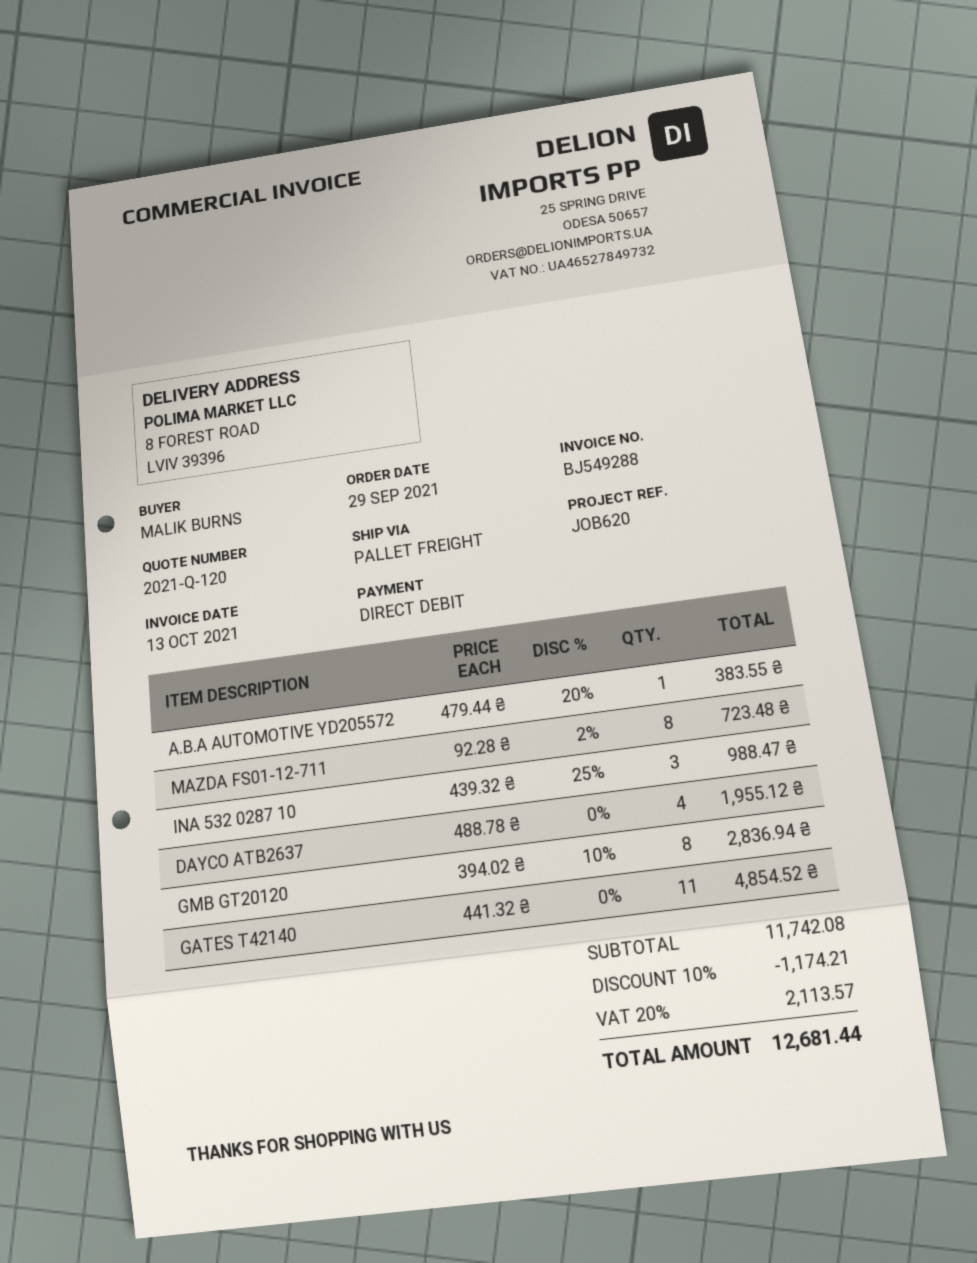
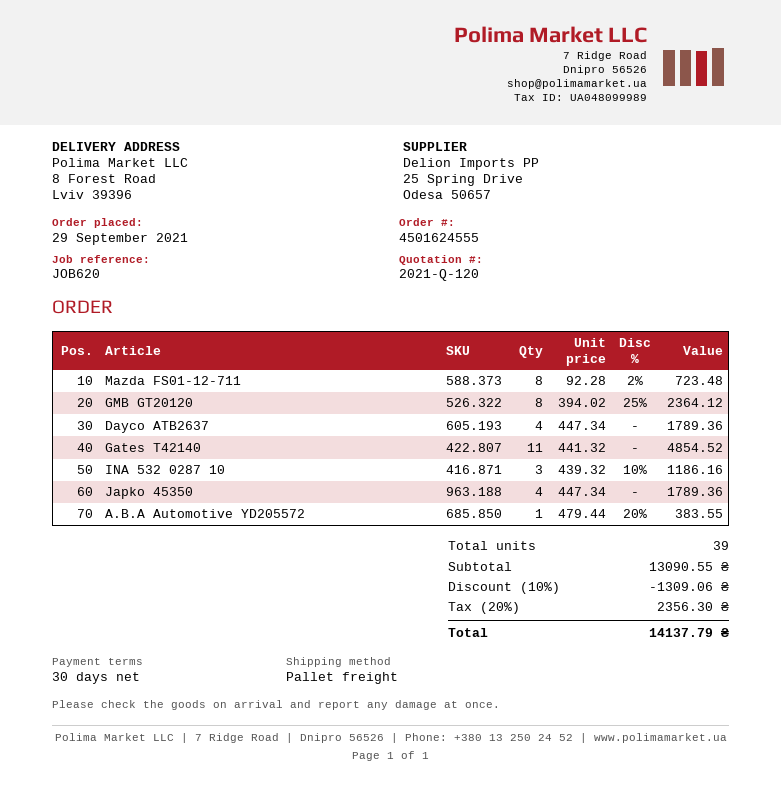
INA 532 0287 10: 3 x 439.32 - 25% = 988.47 -> 3 x 439.32 - 10% = 1186.16
DAYCO ATB2637: 4 x 488.78 = 1955.12 -> 4 x 447.34 = 1789.36
GMB GT20120: 8 x 394.02 - 10% = 2836.94 -> 8 x 394.02 - 25% = 2364.12
Japko 45350: none -> 4 x 447.34 = 1789.36
subtotal: 11742.08 -> 13090.55
discount: 10% = 1174.21 -> 10% = 1309.06
tax: 20% = 2113.57 -> 20% = 2356.30
total: 12681.44 -> 14137.79

